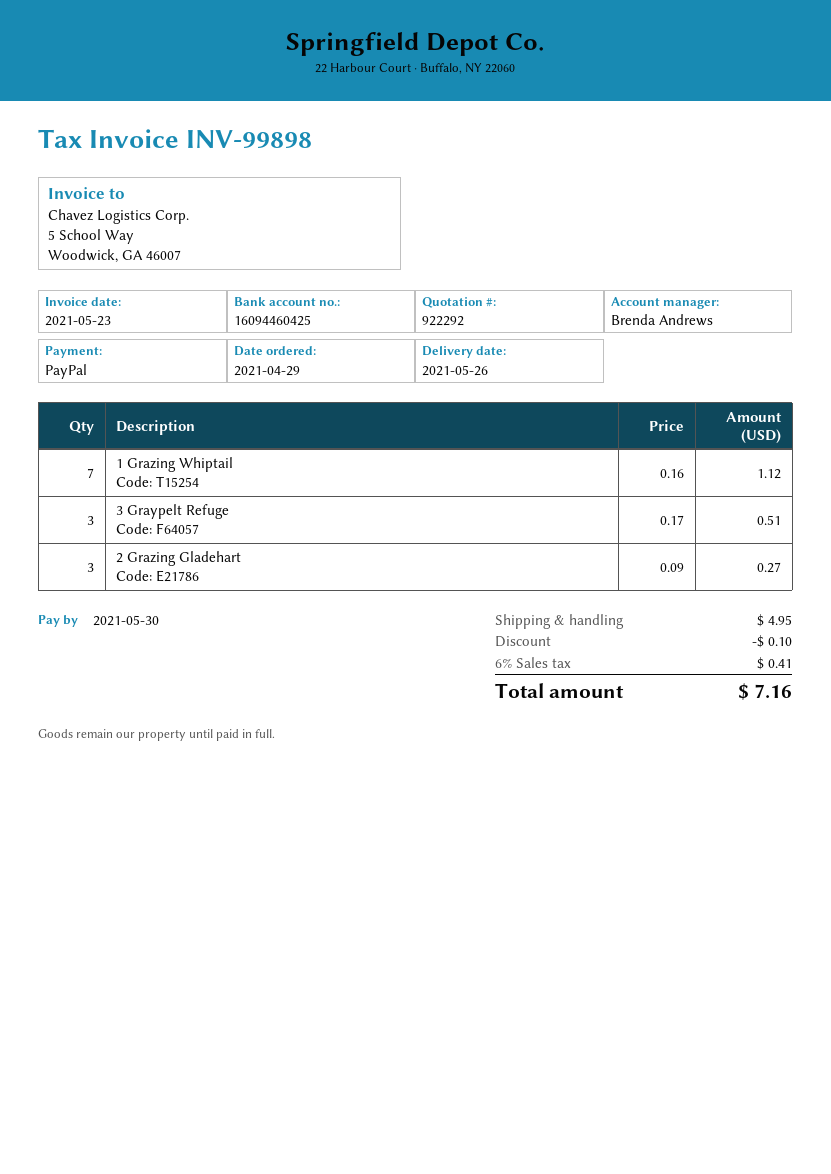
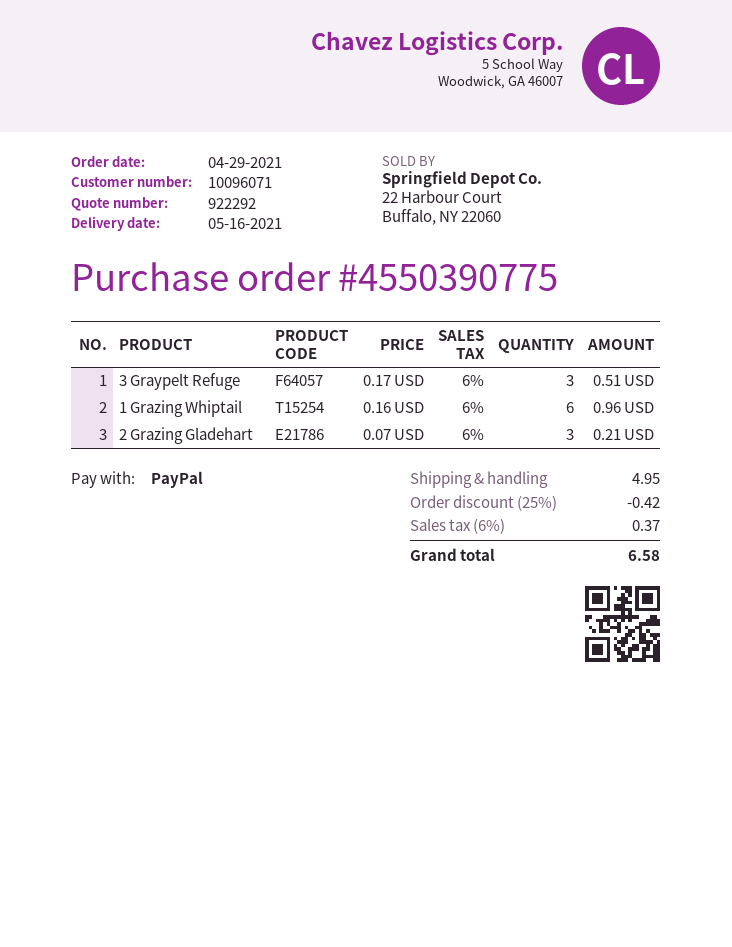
delivery date: 2021-05-26 -> 2021-05-16
1 Grazing Whiptail: 7 x 0.16 = 1.12 -> 6 x 0.16 = 0.96
2 Grazing Gladehart: 3 x 0.09 = 0.27 -> 3 x 0.07 = 0.21
discount: 0.10 -> 0.42
tax: 6% = 0.41 -> 6% = 0.37
total: 7.16 -> 6.58

